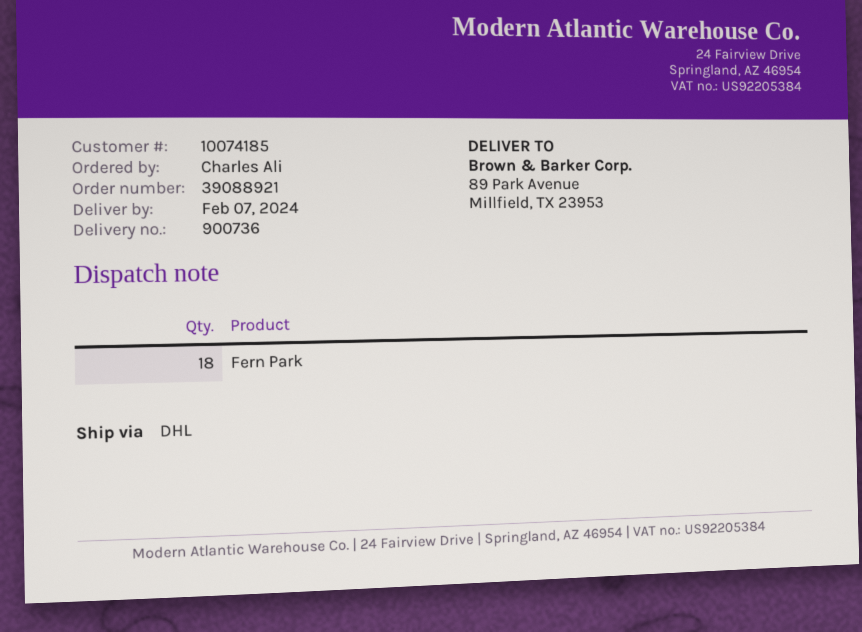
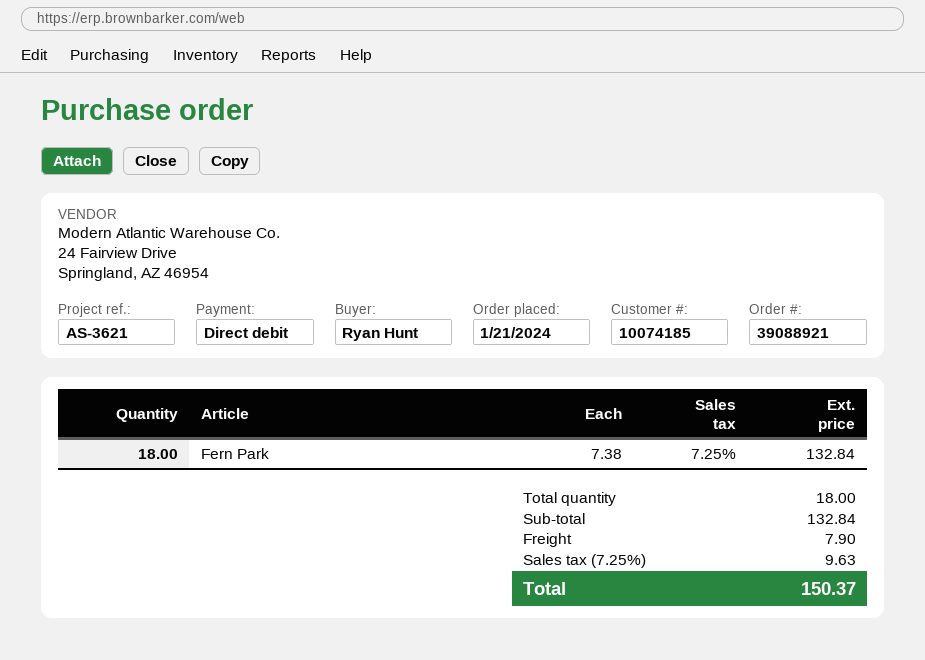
ordered by: Charles Ali -> Ryan Hunt

